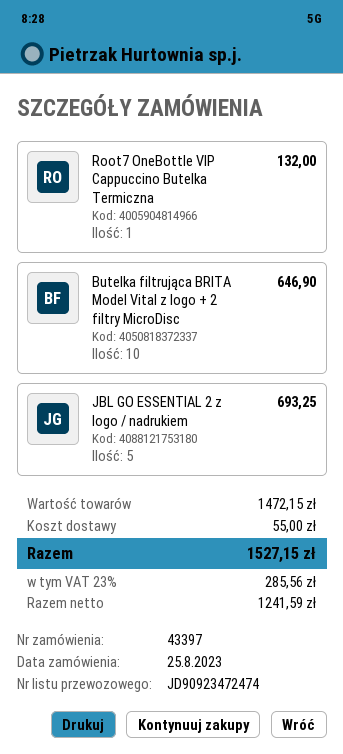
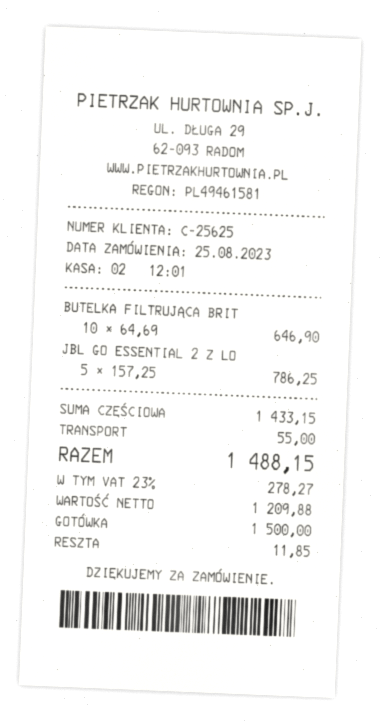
Root7 OneBottle VIP Cappuccino Butelka Termiczna: 1 for 132.00 -> none
JBL GO ESSENTIAL 2 z logo / nadrukiem: 5 for 693.25 -> 5 for 786.25
subtotal: 1472.15 -> 1433.15
net: 1241.59 -> 1209.88
tax: 23% = 285.56 -> 23% = 278.27
total: 1527.15 -> 1488.15

